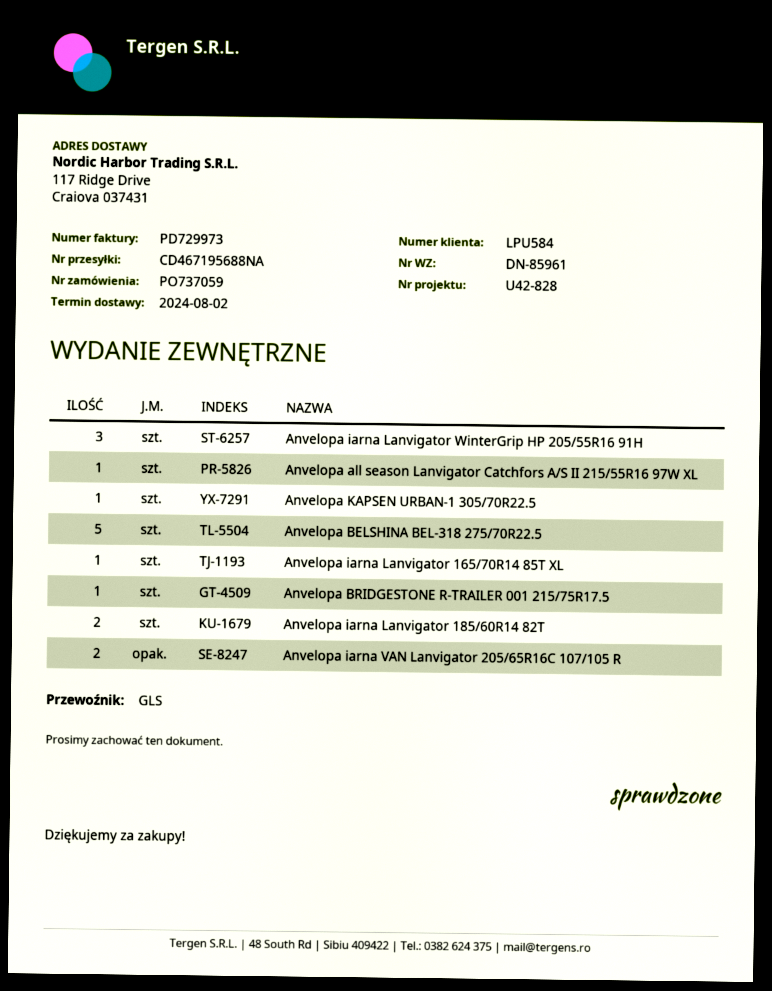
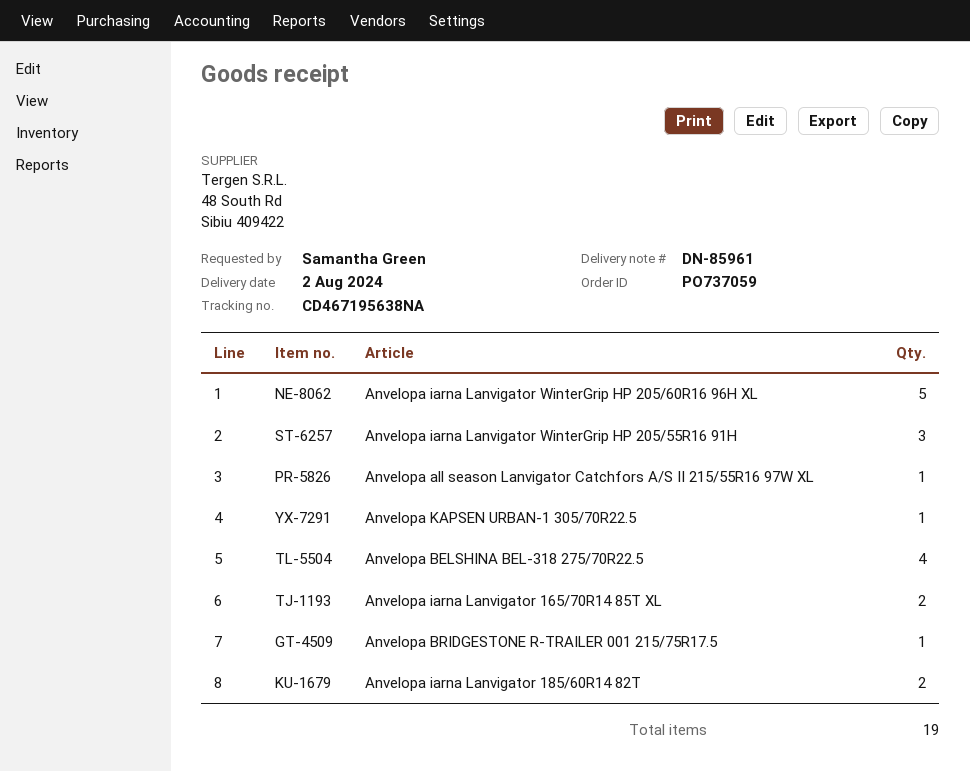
tracking number: CD467195688NA -> CD467195638NA
Anvelopa BELSHINA BEL-318 275/70R22.5: 5 -> 4
Anvelopa iarna Lanvigator 165/70R14 85T XL: 1 -> 2
Anvelopa iarna VAN Lanvigator 205/65R16C 107/105 R: 2 -> none
Anvelopa iarna Lanvigator WinterGrip HP 205/60R16 96H XL: none -> 5

